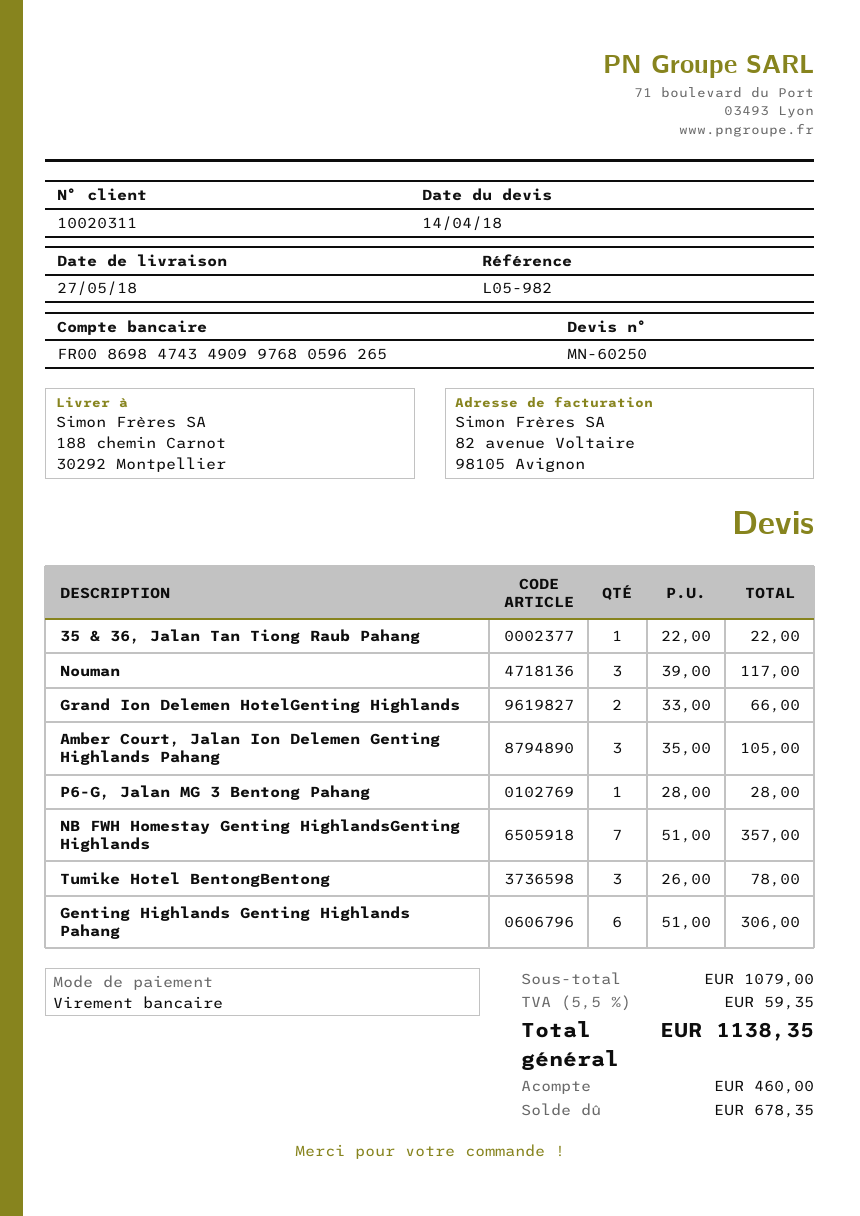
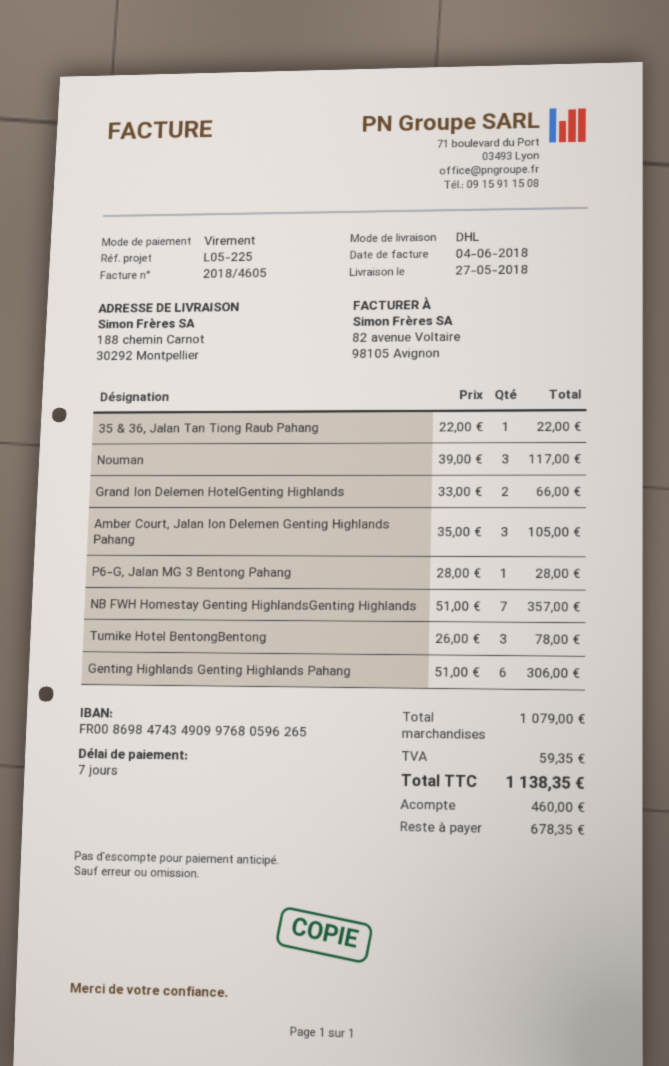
reference: L05-982 -> L05-225

